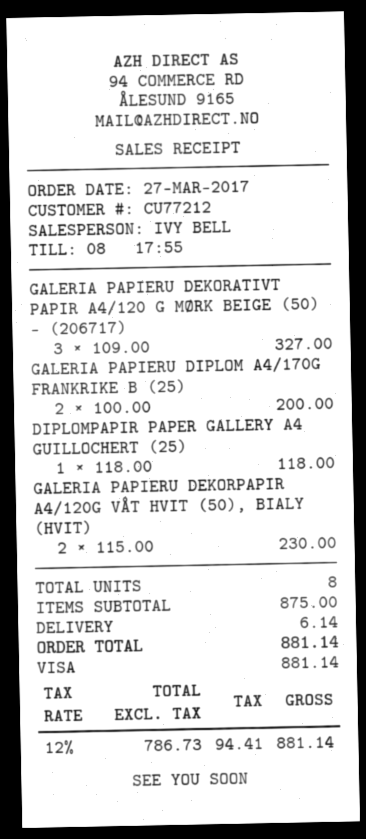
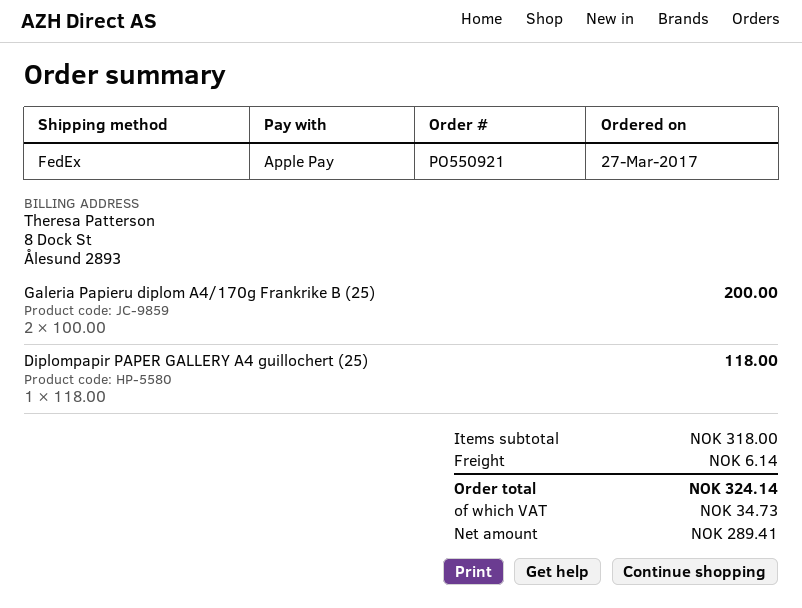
payment method: Visa -> Apple Pay
GALERIA PAPIERU DEKORATIVT PAPIR A4/120 G MØRK BEIGE (50) - (206717): 3 x 109.00 = 327.00 -> none
GALERIA PAPIERU DEKORPAPIR A4/120G VÅT HVIT (50), BIALY (HVIT): 2 x 115.00 = 230.00 -> none
subtotal: 875.00 -> 318.00
net: 786.73 -> 289.41
tax: 94.41 -> 34.73
total: 881.14 -> 324.14

